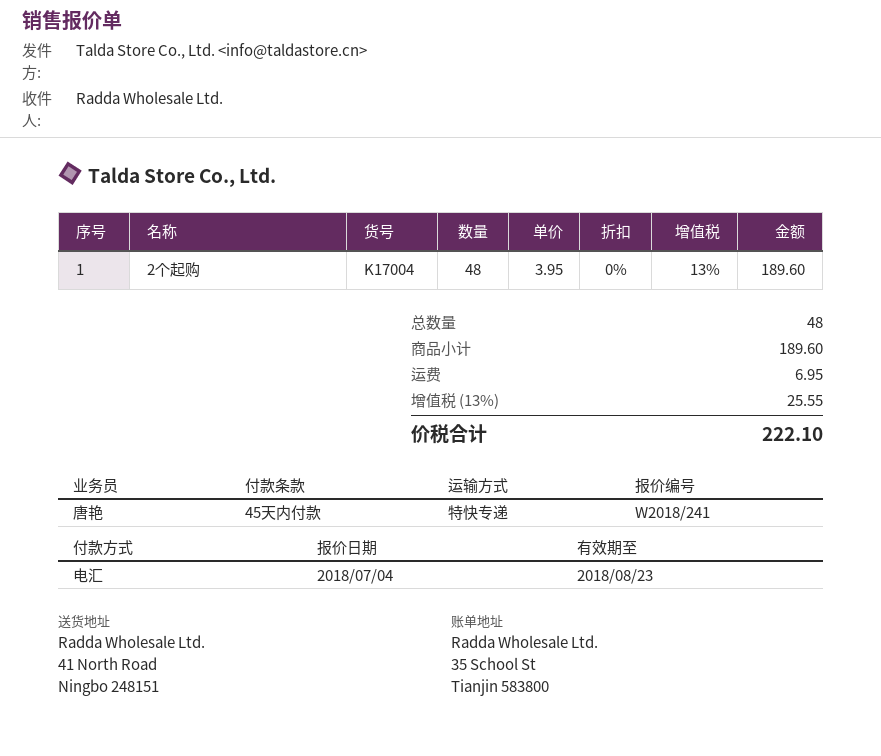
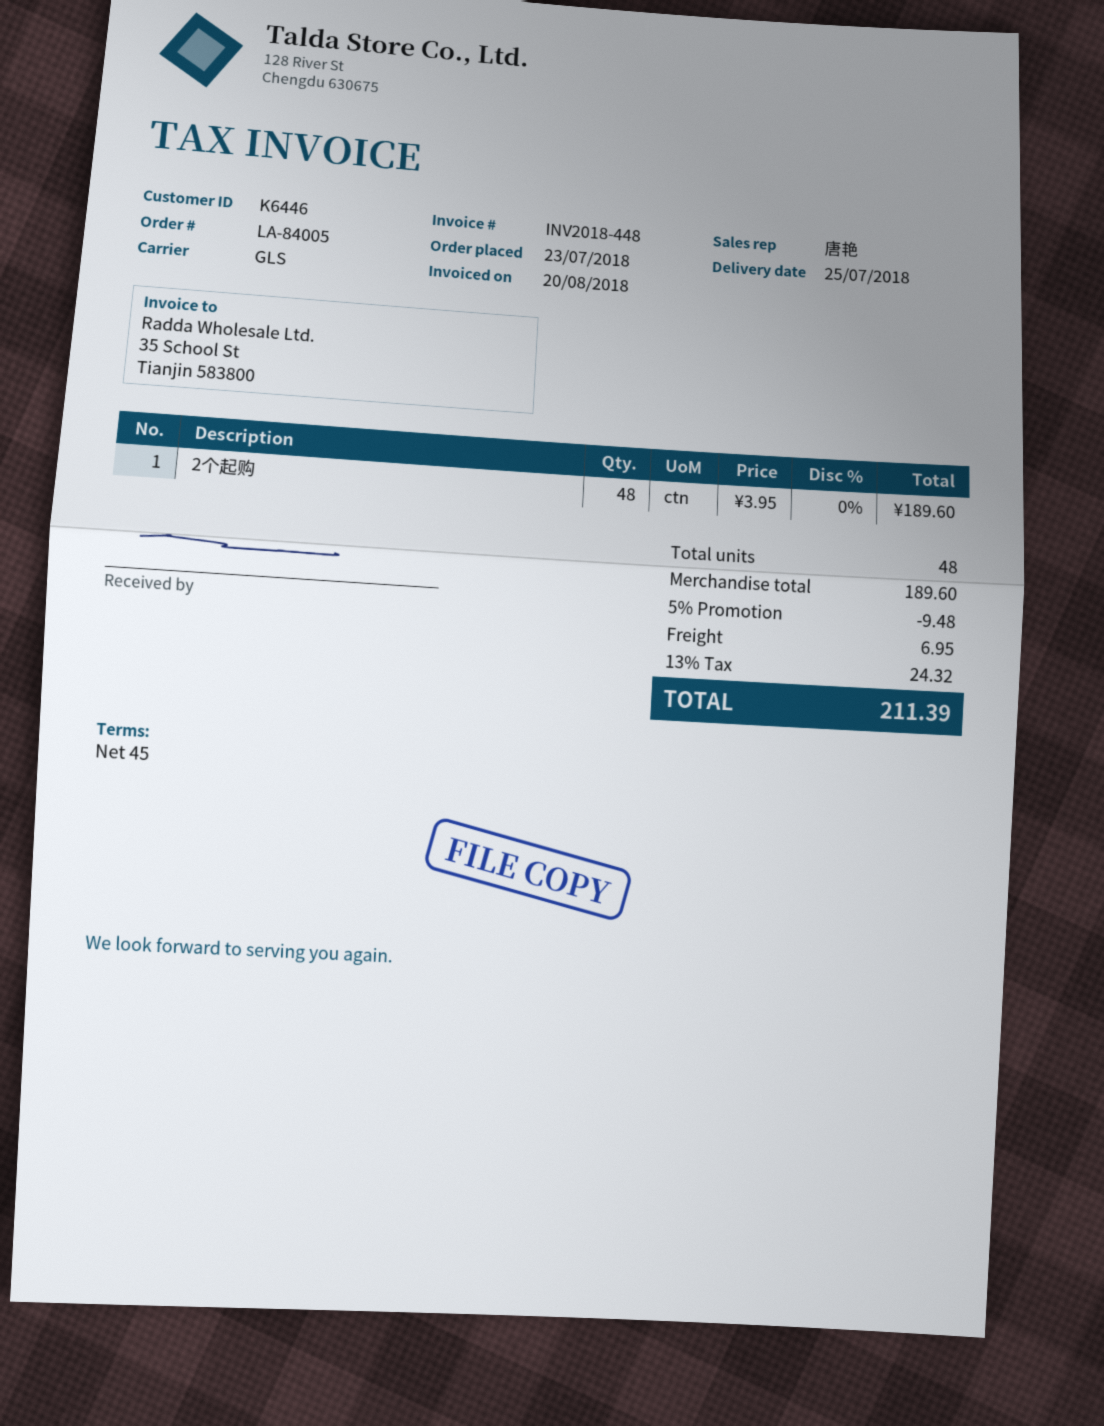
shipping method: express -> GLS
discount: none -> 5% = 9.48
tax: 13% = 25.55 -> 13% = 24.32
total: 222.10 -> 211.39

